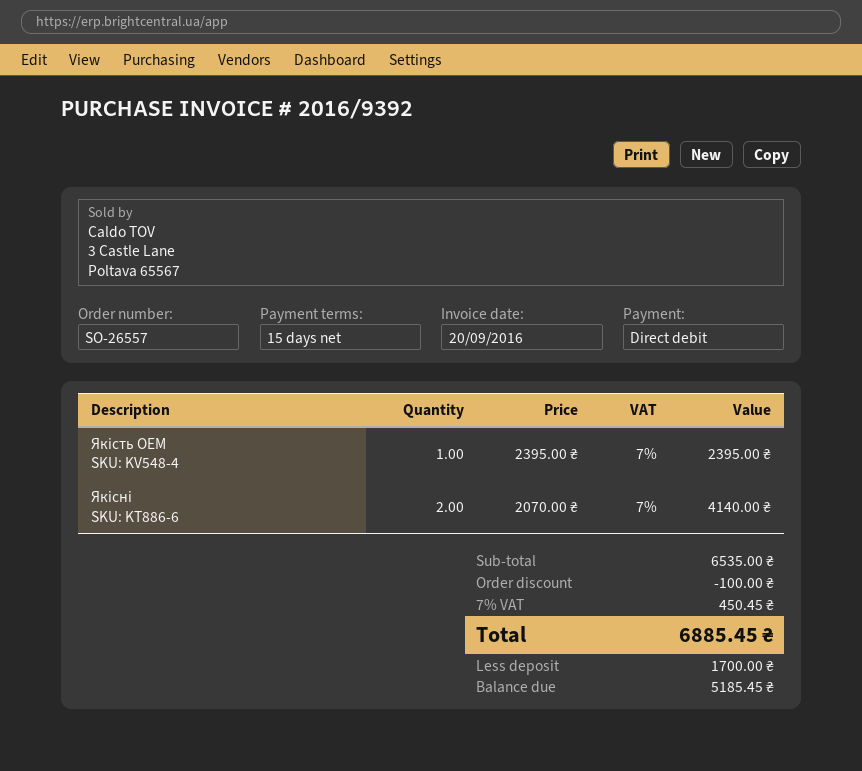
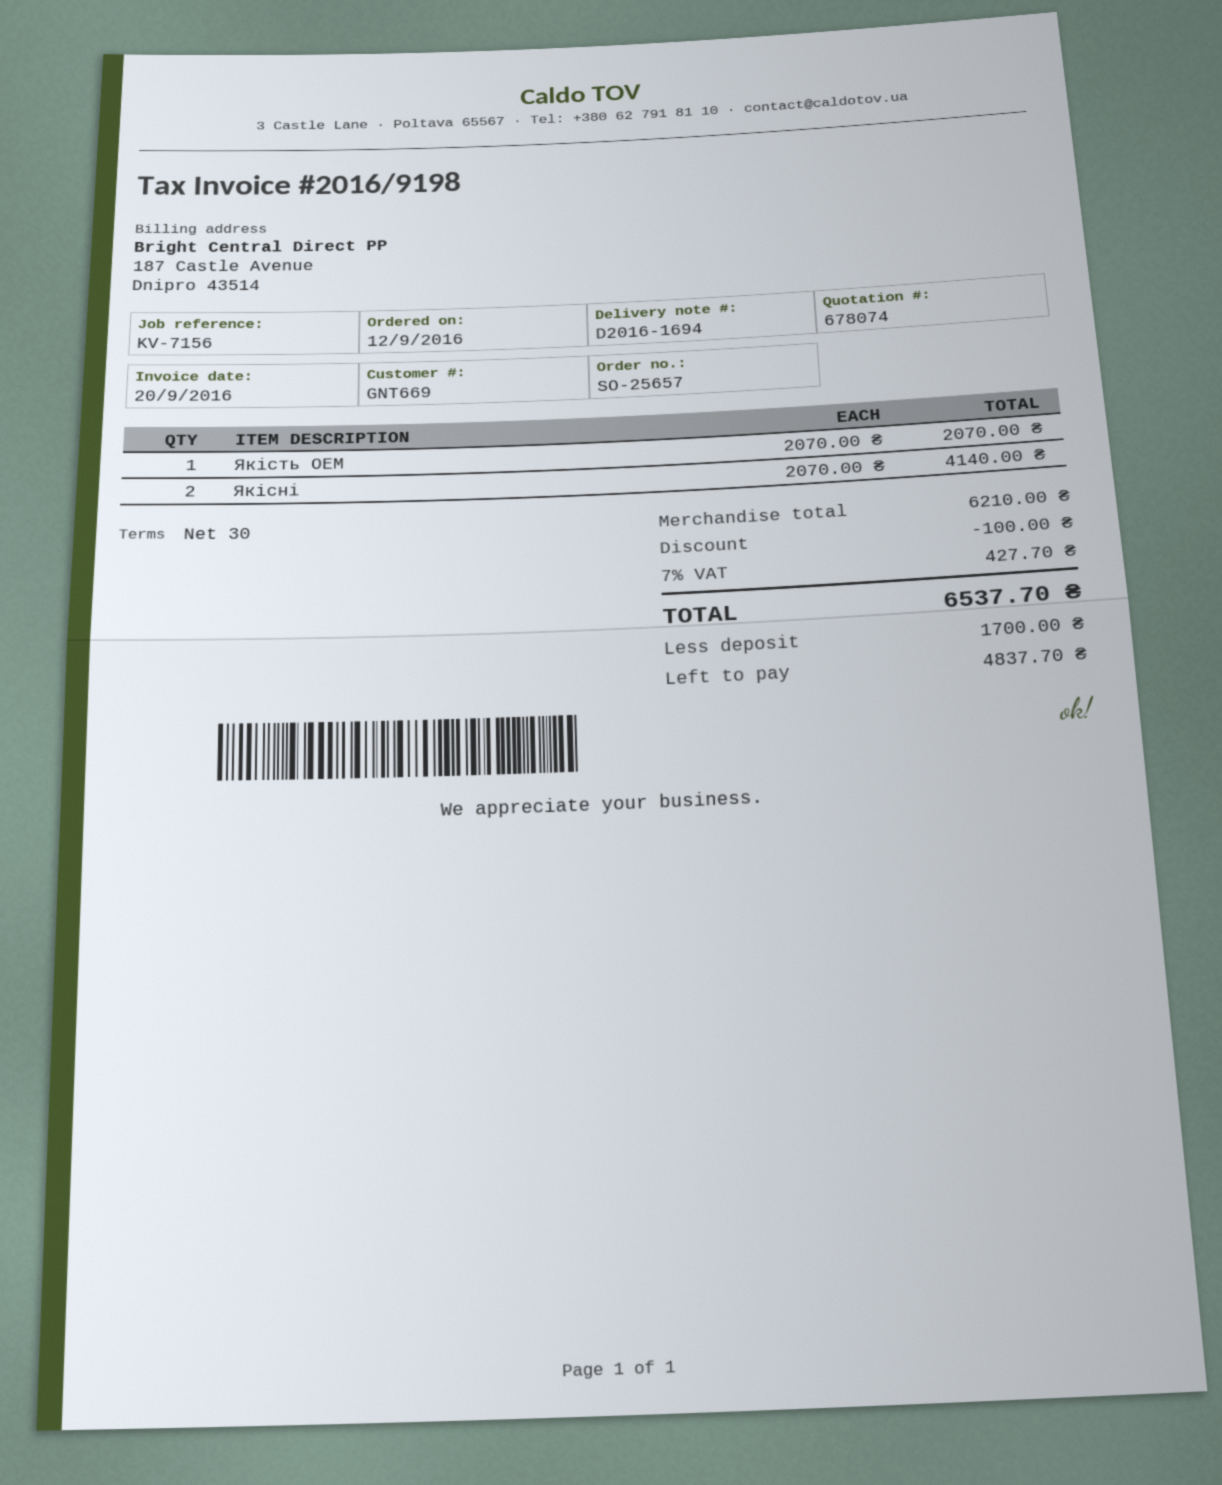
order number: SO-26557 -> SO-25657
invoice number: 2016/9392 -> 2016/9198
payment terms: 15 days -> 30 days
Якість OEM: 1 x 2395.00 = 2395.00 -> 1 x 2070.00 = 2070.00
subtotal: 6535.00 -> 6210.00
tax: 7% = 450.45 -> 7% = 427.70
total: 6885.45 -> 6537.70
balance: 5185.45 -> 4837.70

